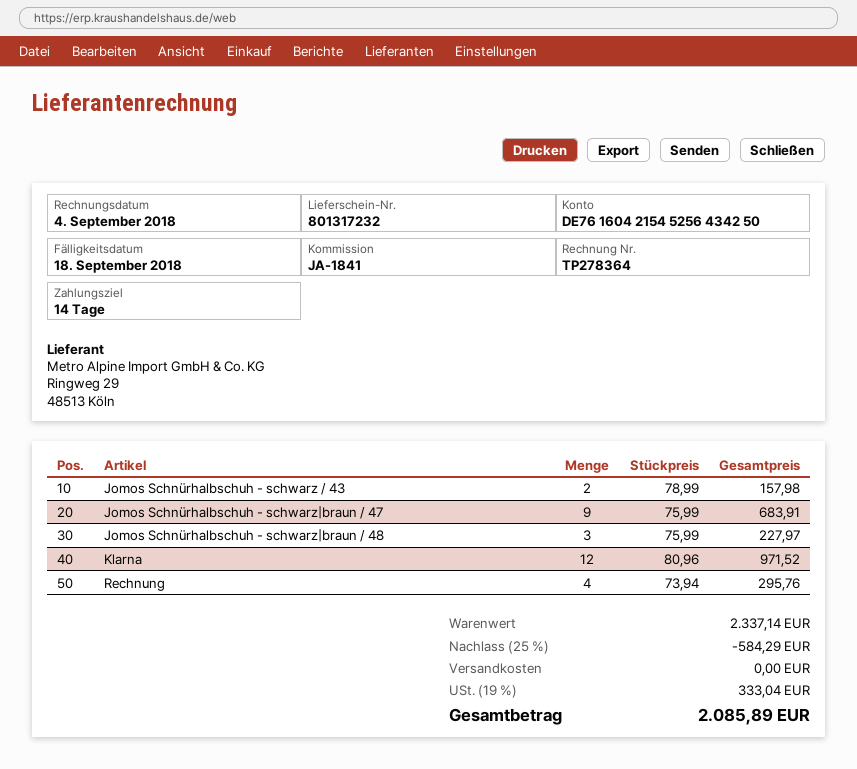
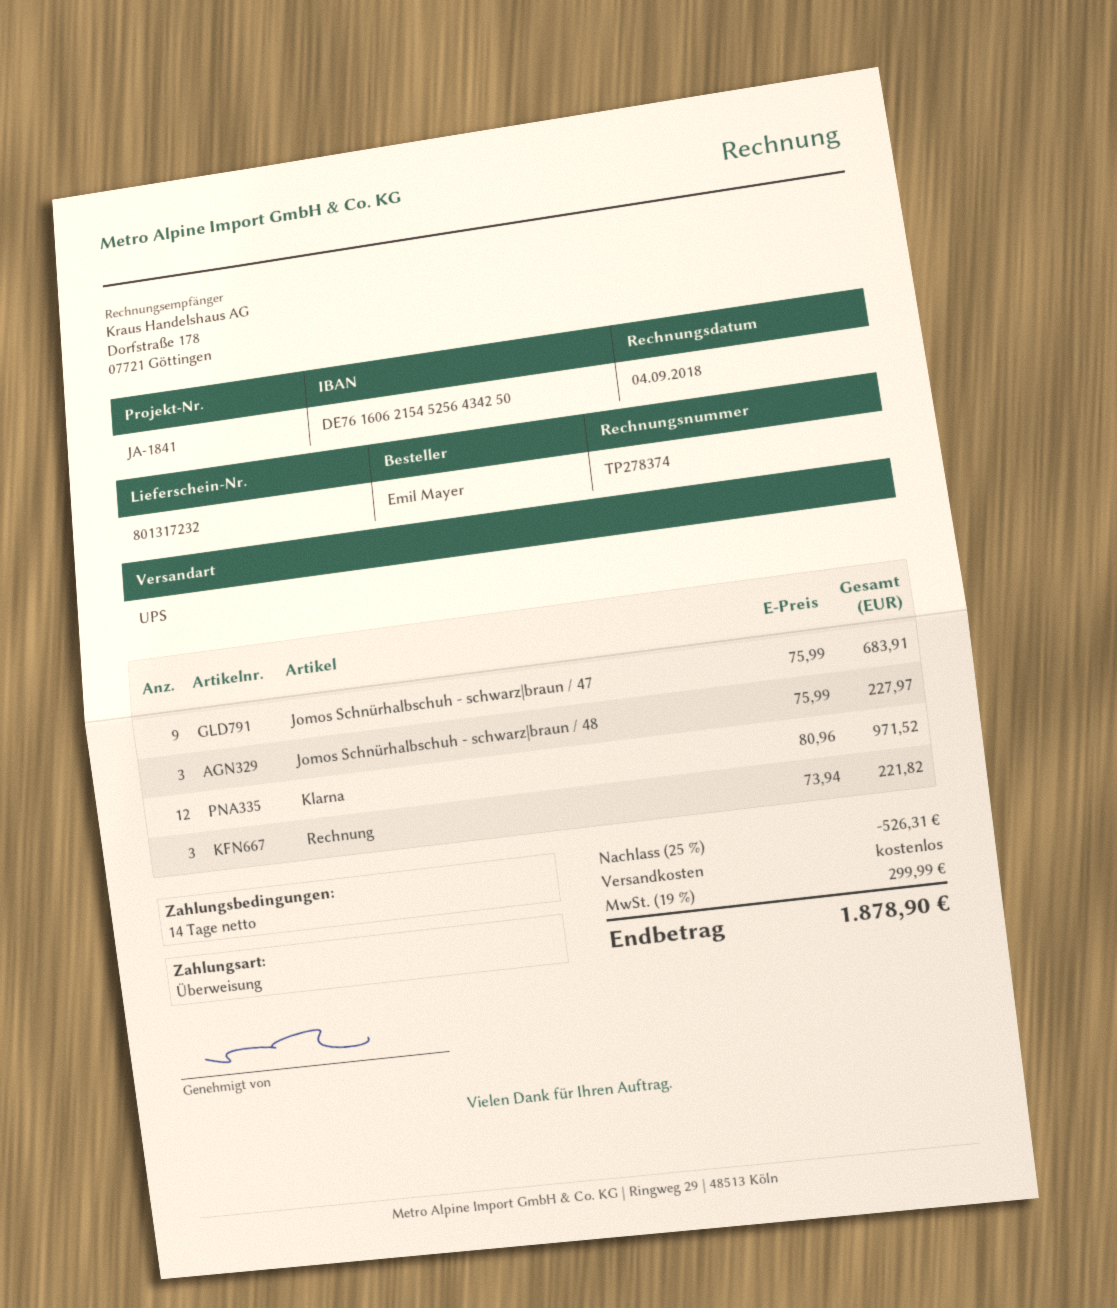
invoice number: TP278364 -> TP278374
bank account: DE76160421545256434250 -> DE76160621545256434250
Jomos Schnürhalbschuh - schwarz / 43: 2 x 78.99 = 157.98 -> none
Rechnung: 4 x 73.94 = 295.76 -> 3 x 73.94 = 221.82
discount: 25% = 584.29 -> 25% = 526.31
tax: 19% = 333.04 -> 19% = 299.99
total: 2085.89 -> 1878.90

